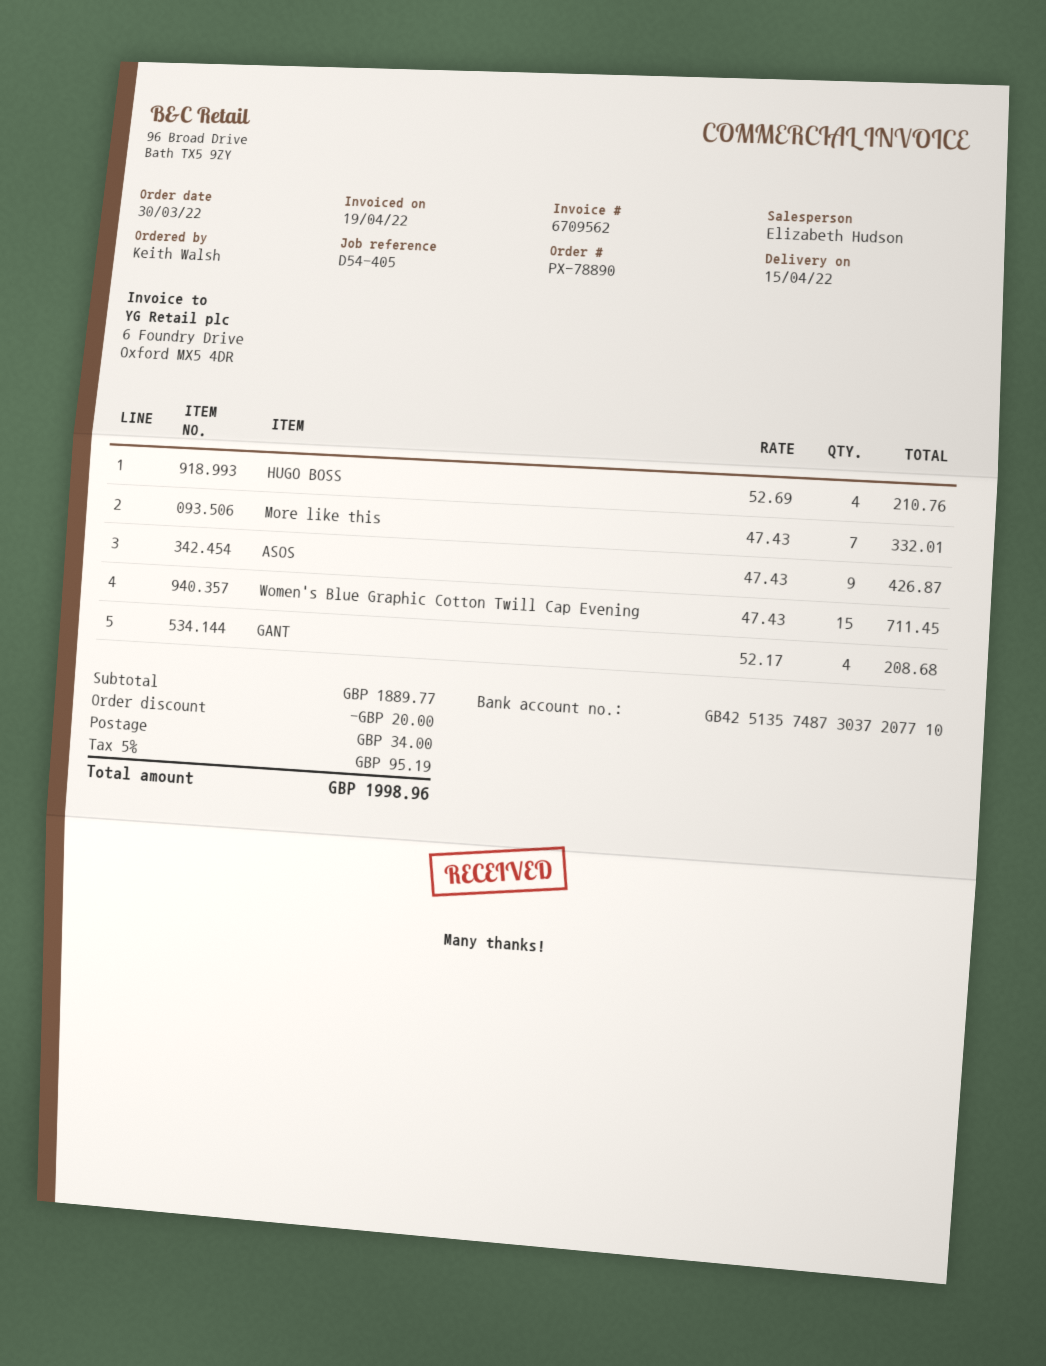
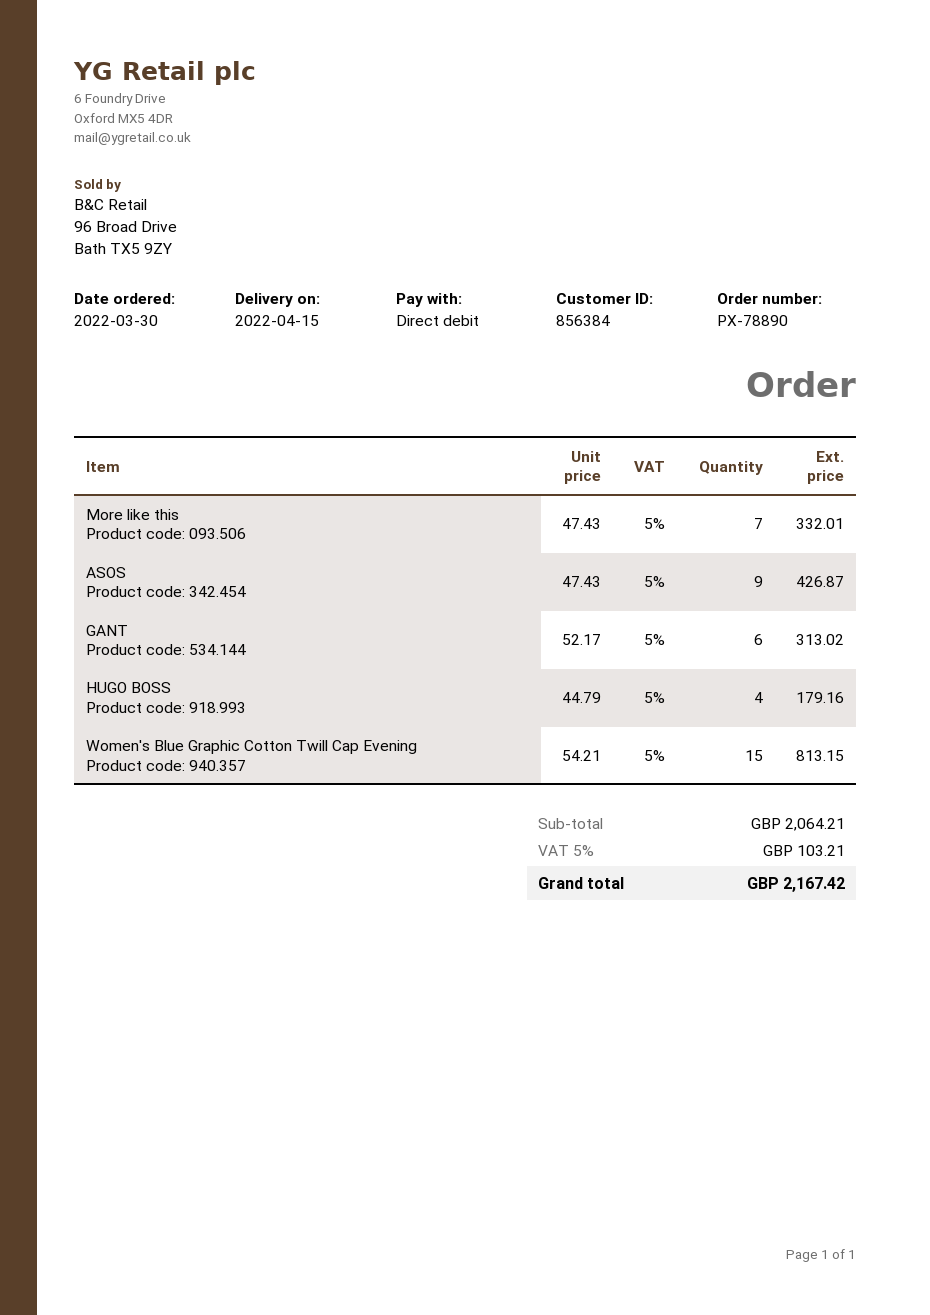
HUGO BOSS: 4 x 52.69 = 210.76 -> 4 x 44.79 = 179.16
Women's Blue Graphic Cotton Twill Cap Evening: 15 x 47.43 = 711.45 -> 15 x 54.21 = 813.15
GANT: 4 x 52.17 = 208.68 -> 6 x 52.17 = 313.02
subtotal: 1889.77 -> 2064.21
discount: 20.00 -> none
shipping: 34.00 -> none
tax: 5% = 95.19 -> 5% = 103.21
total: 1998.96 -> 2167.42

